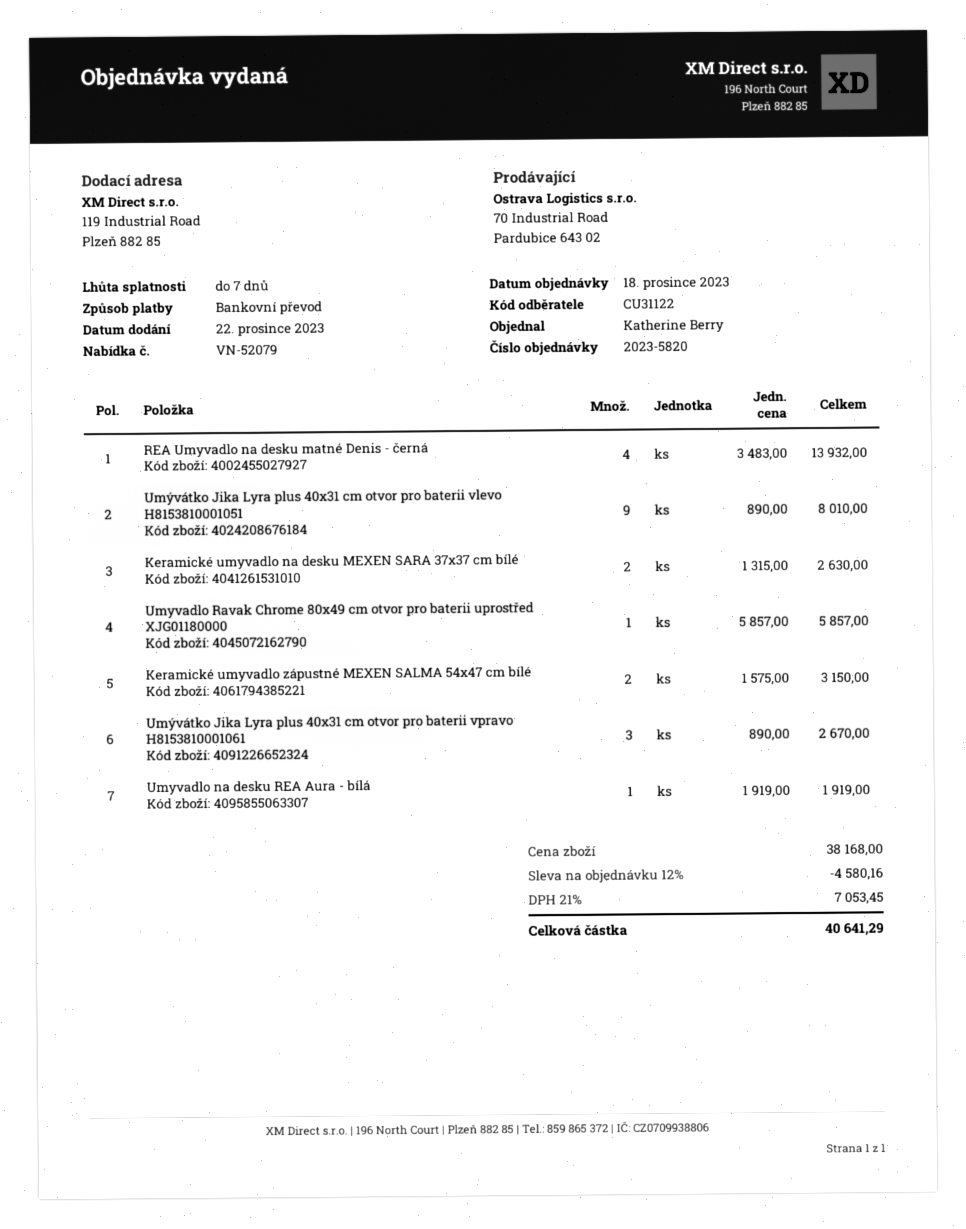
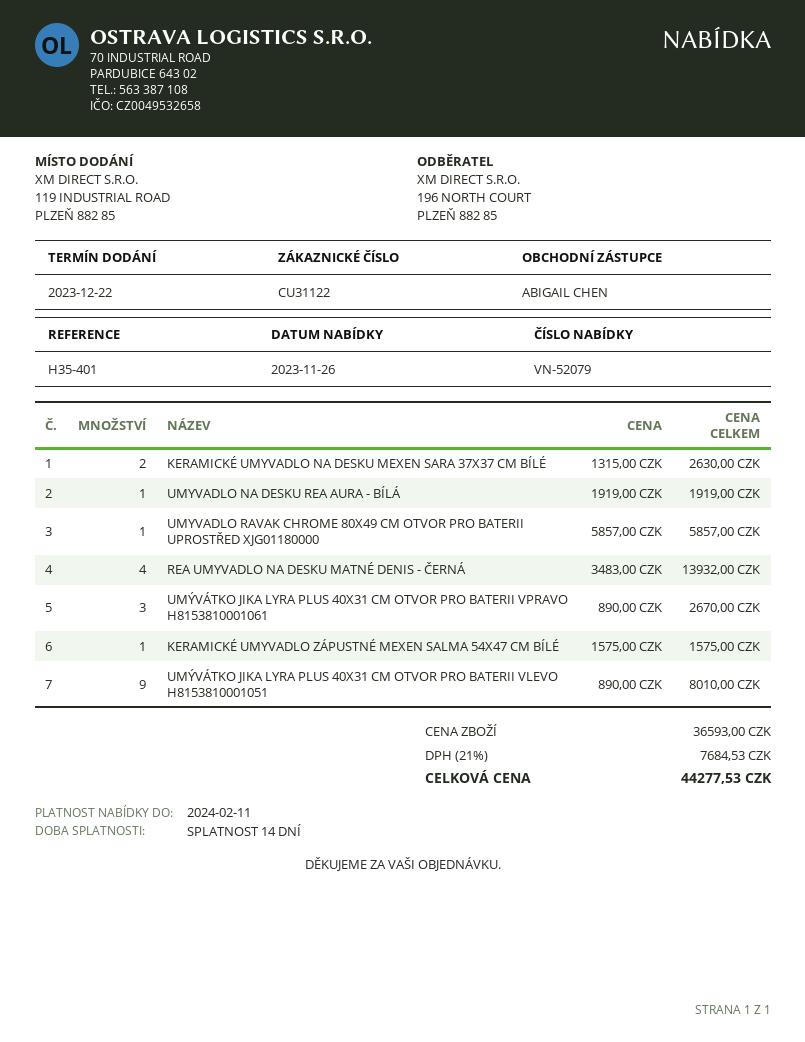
payment terms: 7 days -> 14 days
Keramické umyvadlo zápustné MEXEN SALMA 54x47 cm bílé: 2 x 1575.00 = 3150.00 -> 1 x 1575.00 = 1575.00
subtotal: 38168.00 -> 36593.00
discount: 12% = 4580.16 -> none
tax: 21% = 7053.45 -> 21% = 7684.53
total: 40641.29 -> 44277.53

